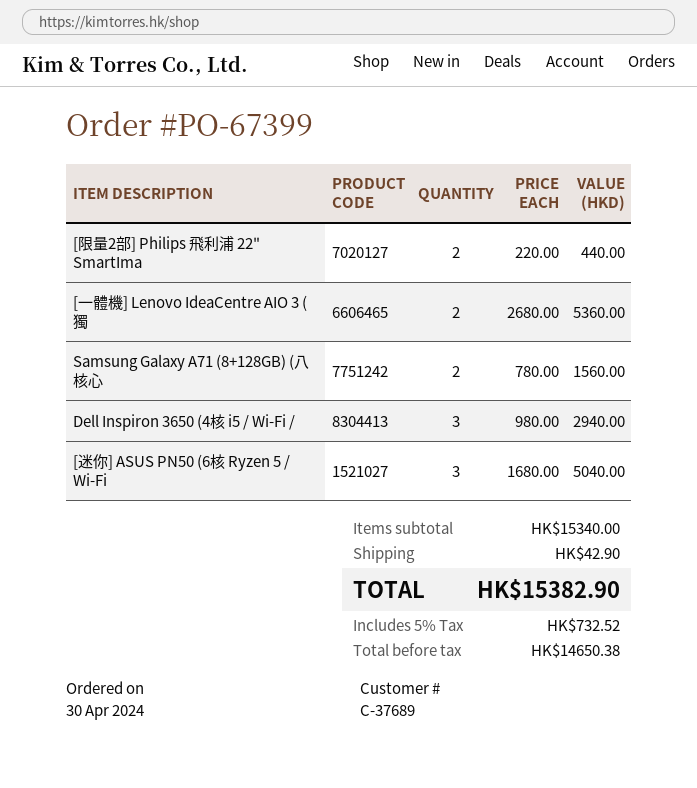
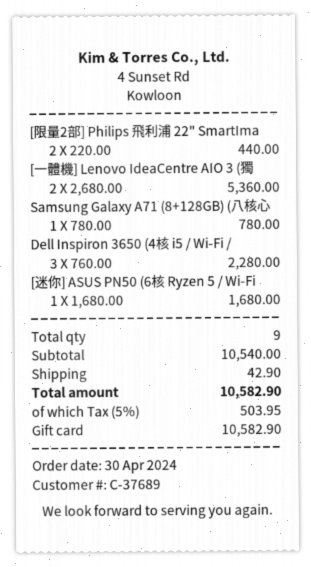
Samsung Galaxy A71 (8+128GB) (八核心: 2 x 780.00 = 1560.00 -> 1 x 780.00 = 780.00
Dell Inspiron 3650 (4核 i5 / Wi-Fi /: 3 x 980.00 = 2940.00 -> 3 x 760.00 = 2280.00
[迷你] ASUS PN50 (6核 Ryzen 5 / Wi-Fi: 3 x 1680.00 = 5040.00 -> 1 x 1680.00 = 1680.00
subtotal: 15340.00 -> 10540.00
tax: 5% = 732.52 -> 5% = 503.95
total: 15382.90 -> 10582.90

